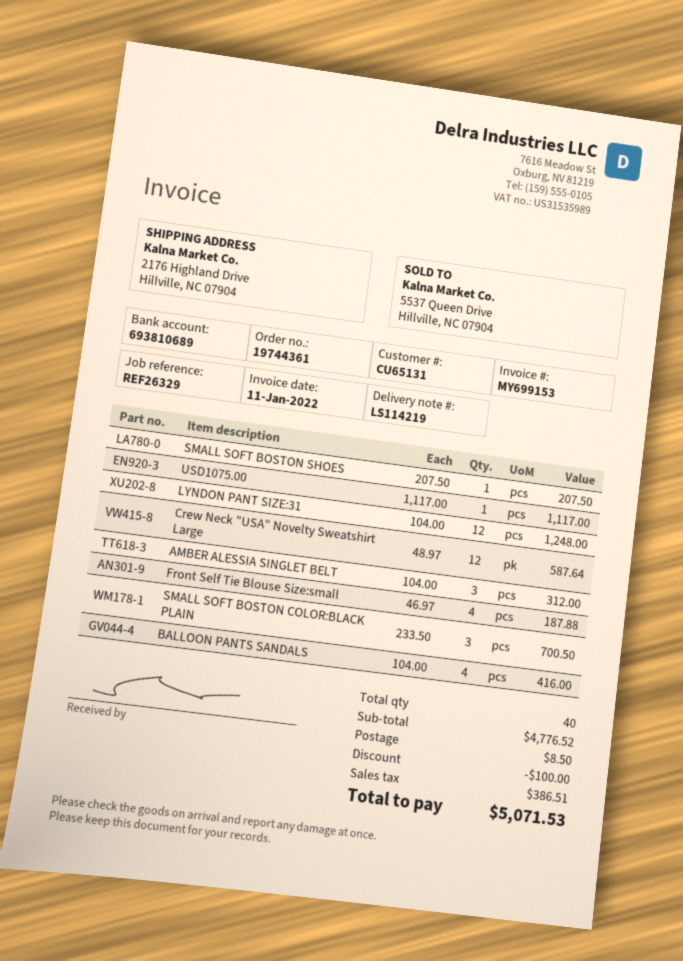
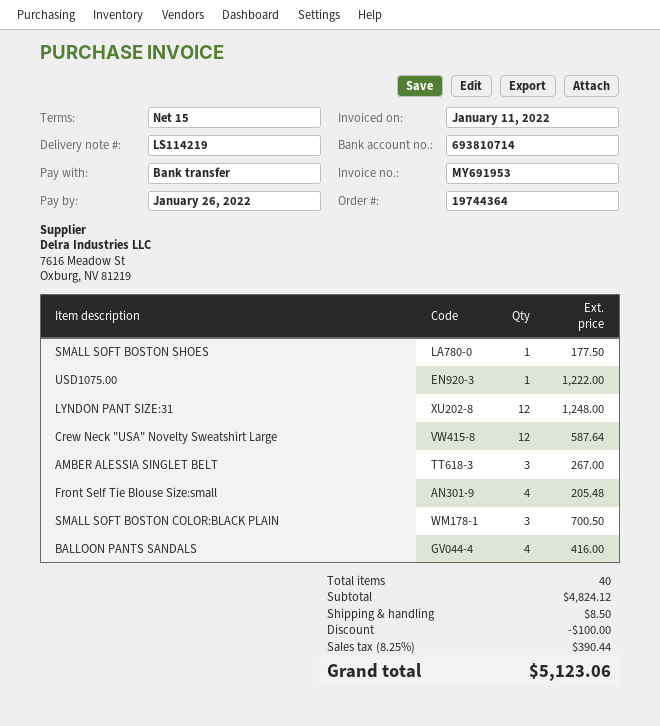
order number: 19744361 -> 19744364
invoice number: MY699153 -> MY691953
bank account: 693810689 -> 693810714
SMALL SOFT BOSTON SHOES: 1 for 207.50 -> 1 for 177.50
USD1075.00: 1 for 1117.00 -> 1 for 1222.00
AMBER ALESSIA SINGLET BELT: 3 for 312.00 -> 3 for 267.00
Front Self Tie Blouse Size:small: 4 for 187.88 -> 4 for 205.48
subtotal: 4776.52 -> 4824.12
tax: 386.51 -> 390.44
total: 5071.53 -> 5123.06

